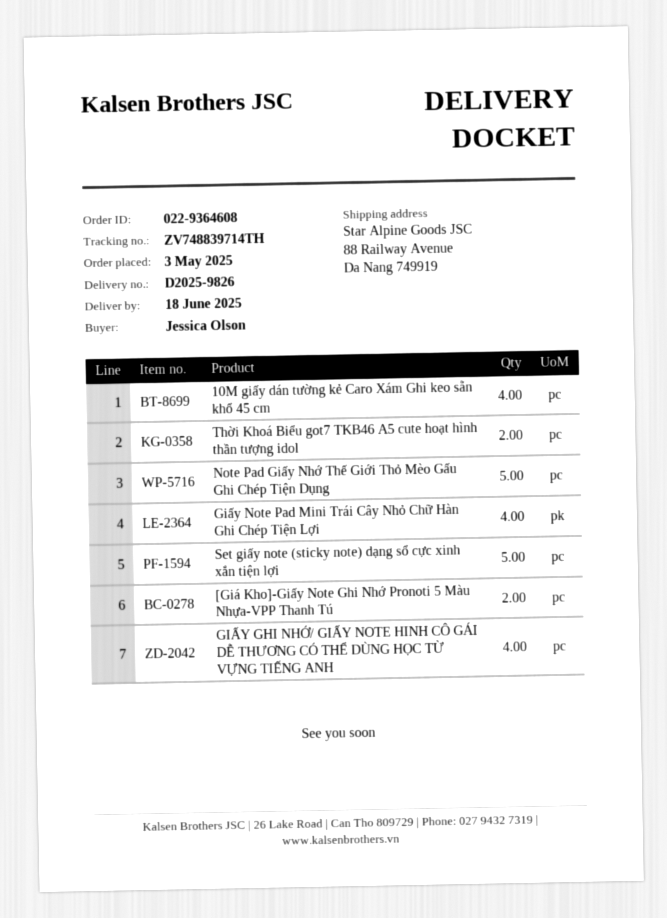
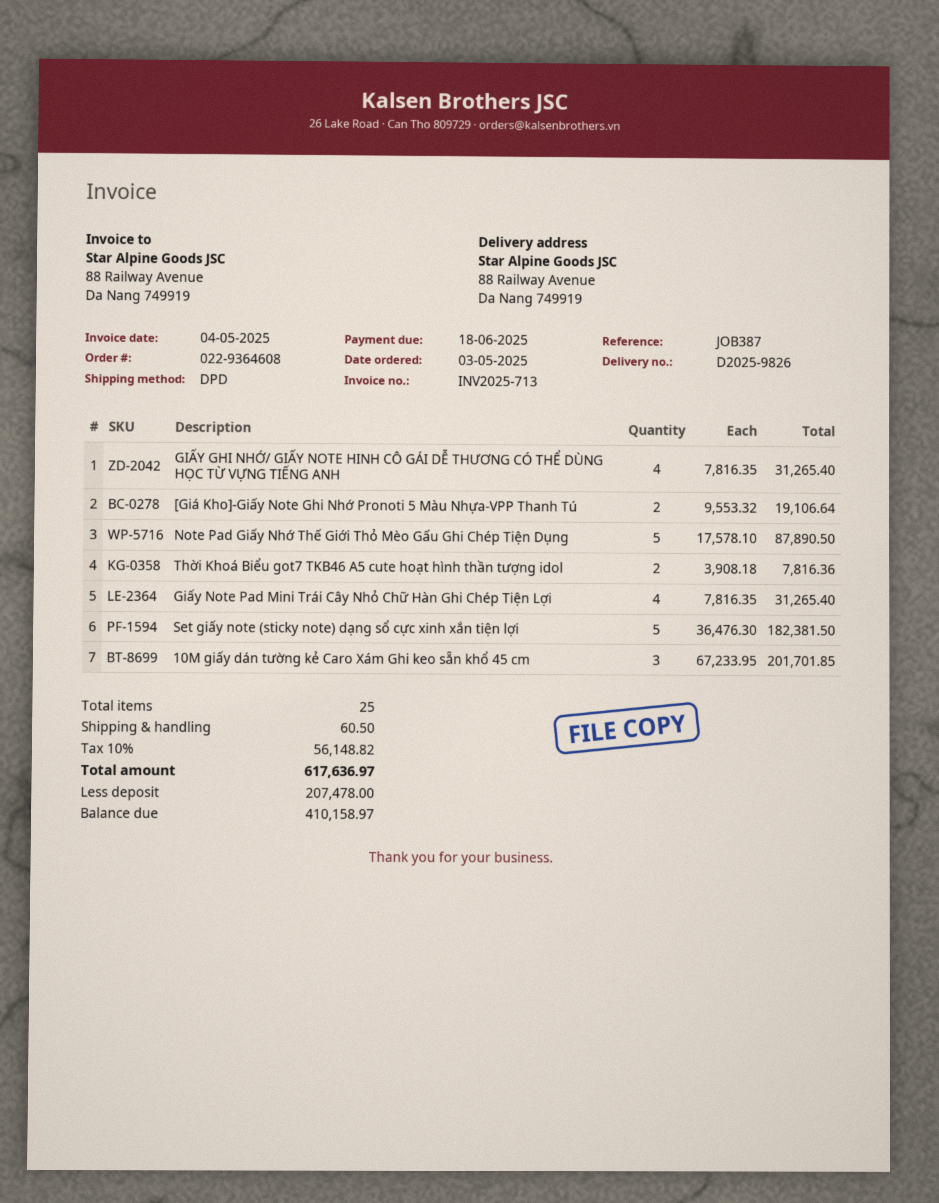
10M giấy dán tường kẻ Caro Xám Ghi keo sẵn khổ 45 cm: 4 -> 3

